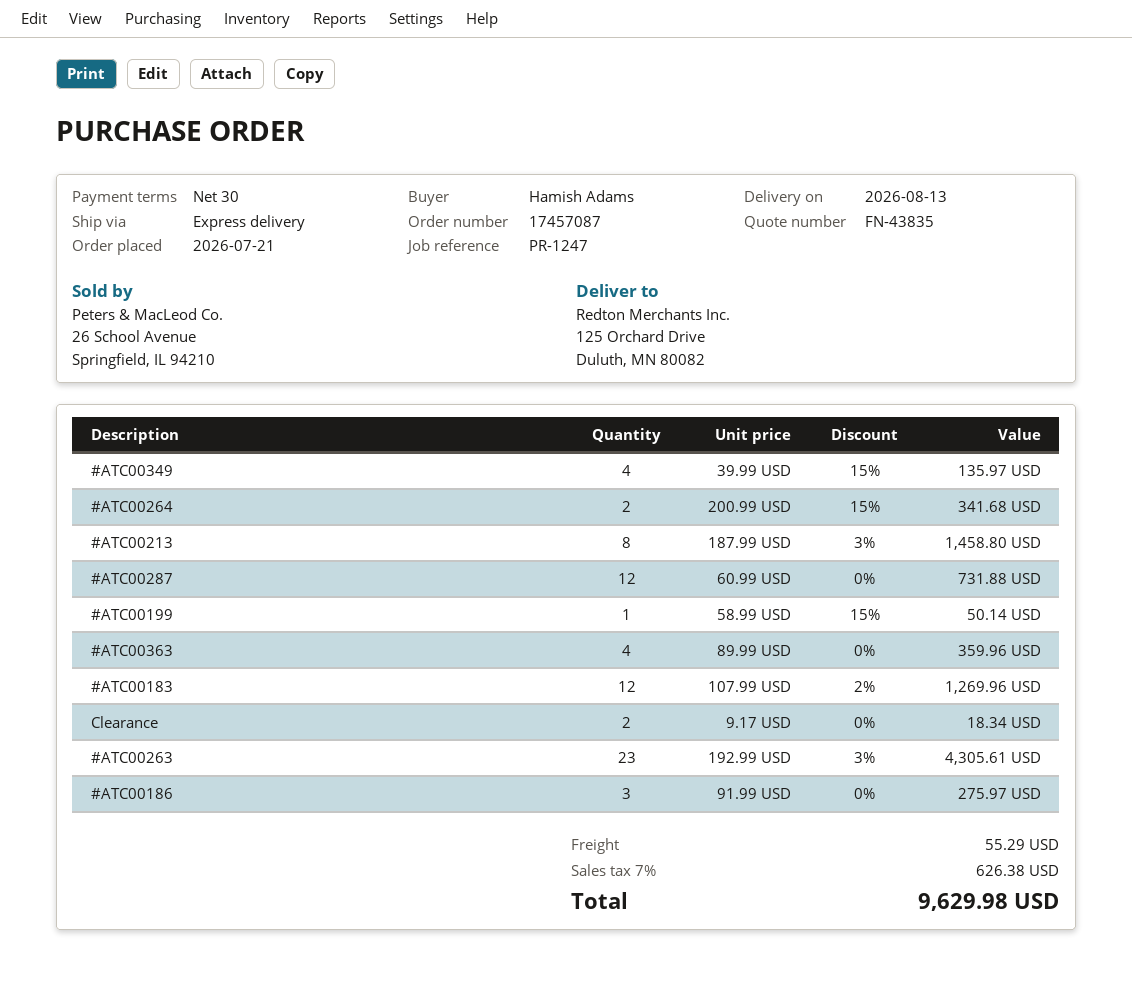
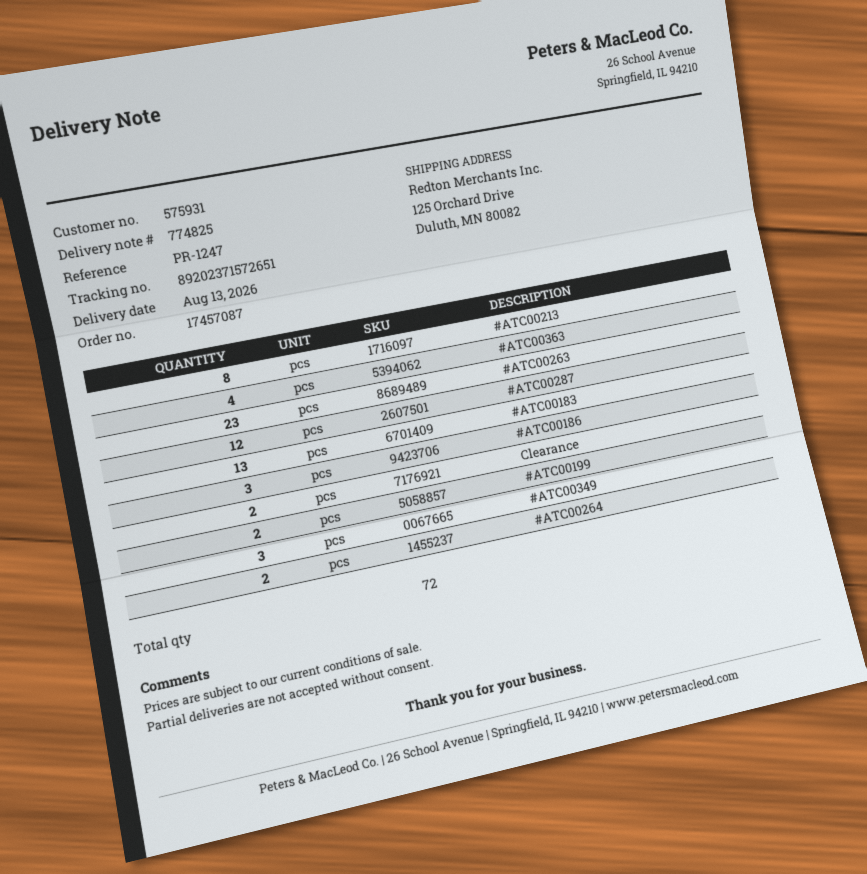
#ATC00349: 4 -> 3
#ATC00199: 1 -> 2
#ATC00183: 12 -> 13

